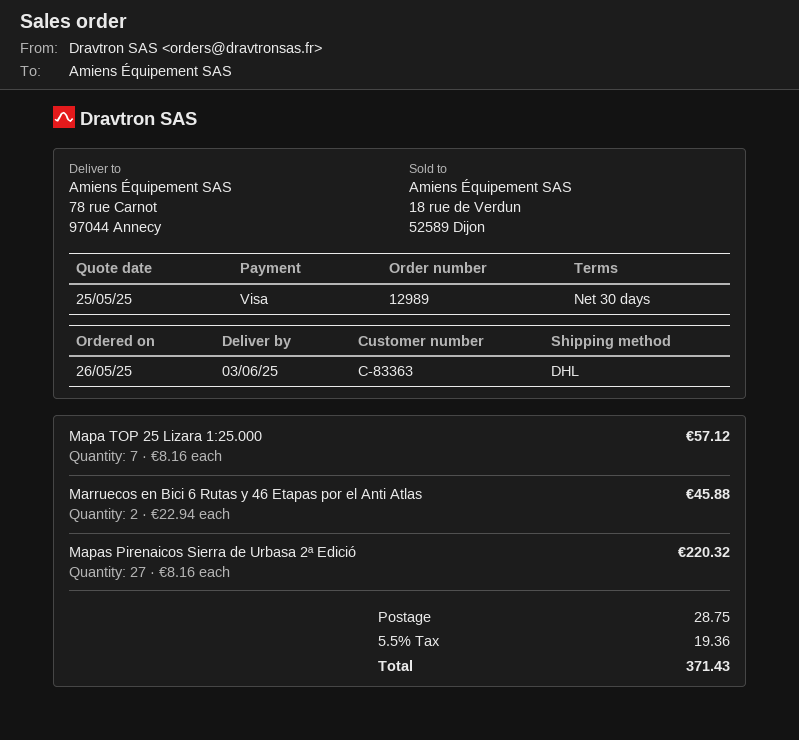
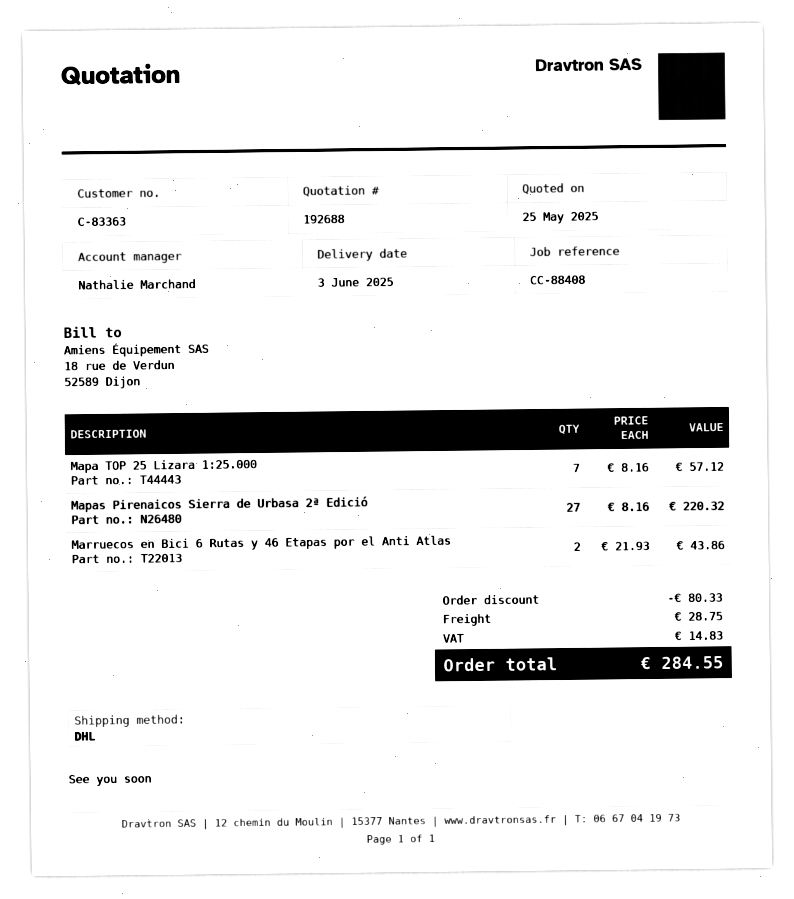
Marruecos en Bici 6 Rutas y 46 Etapas por el Anti Atlas: 2 x 22.94 = 45.88 -> 2 x 21.93 = 43.86
discount: none -> 80.33
tax: 19.36 -> 14.83
total: 371.43 -> 284.55

